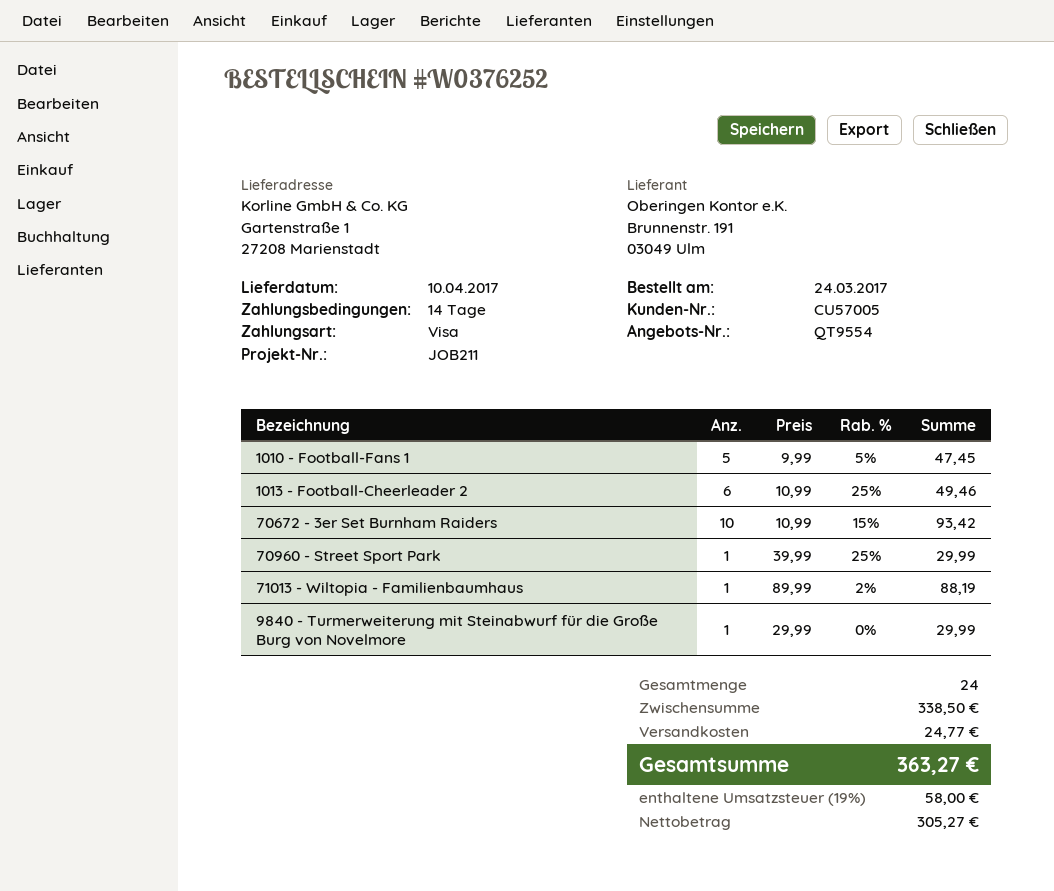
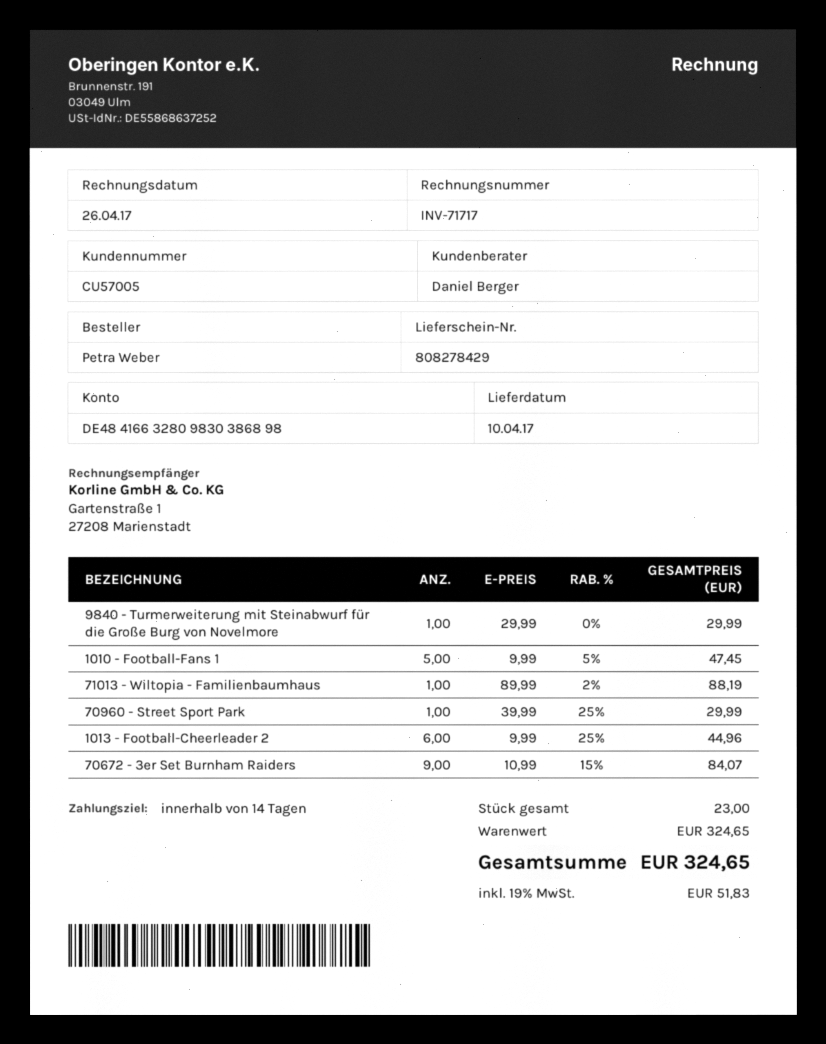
1013 - Football-Cheerleader 2: 6 x 10.99 - 25% = 49.46 -> 6 x 9.99 - 25% = 44.96
70672 - 3er Set Burnham Raiders: 10 x 10.99 - 15% = 93.42 -> 9 x 10.99 - 15% = 84.07
total quantity: 24 -> 23
subtotal: 338.50 -> 324.65
shipping: 24.77 -> none
tax: 19% = 58.00 -> 19% = 51.83
total: 363.27 -> 324.65

